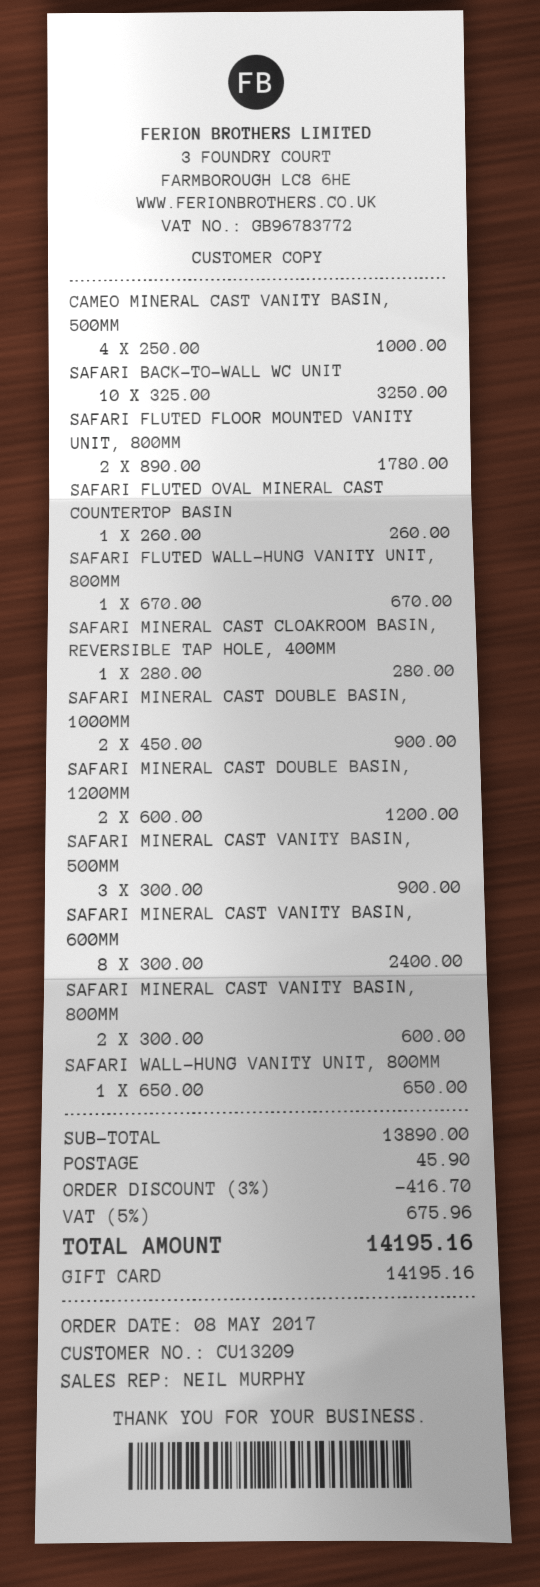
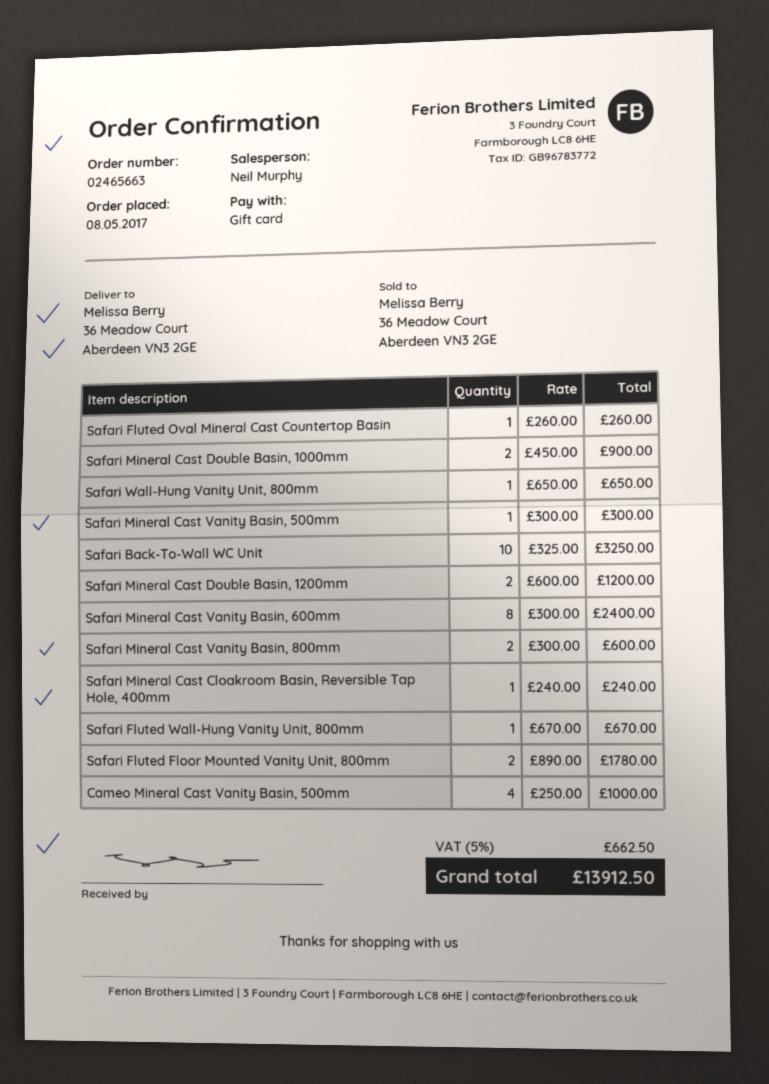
SAFARI MINERAL CAST CLOAKROOM BASIN, REVERSIBLE TAP HOLE, 400MM: 1 x 280.00 = 280.00 -> 1 x 240.00 = 240.00
SAFARI MINERAL CAST VANITY BASIN, 500MM: 3 x 300.00 = 900.00 -> 1 x 300.00 = 300.00
discount: 3% = 416.70 -> none
shipping: 45.90 -> none
tax: 5% = 675.96 -> 5% = 662.50
total: 14195.16 -> 13912.50

